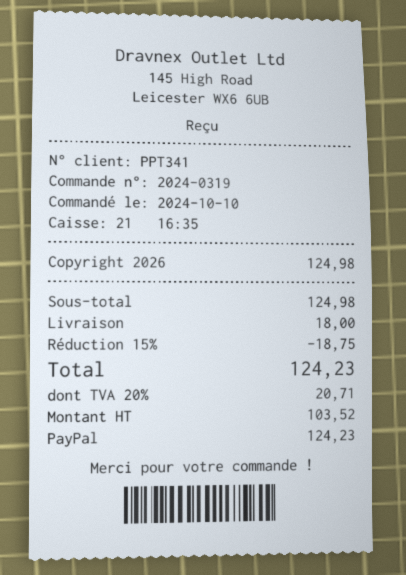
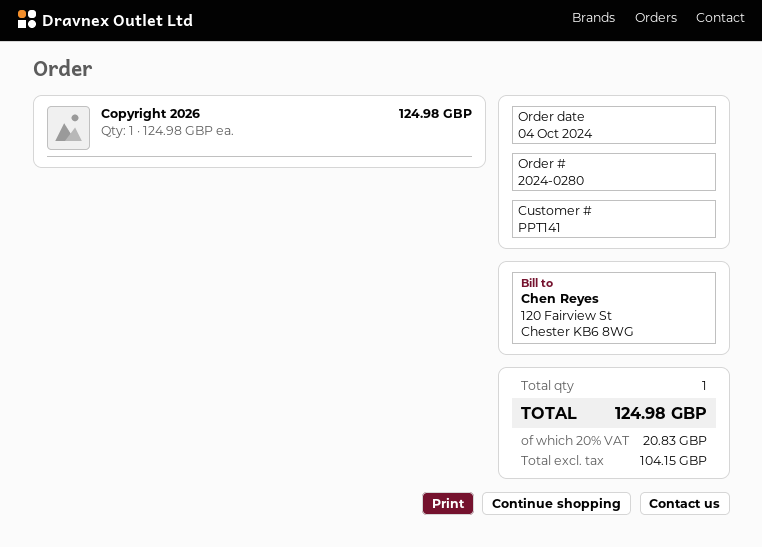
order number: 2024-0319 -> 2024-0280
order date: 2024-10-10 -> 2024-10-04
customer number: PPT341 -> PPT141
discount: 15% = 18.75 -> none
shipping: 18.00 -> none
net: 103.52 -> 104.15
tax: 20% = 20.71 -> 20% = 20.83
total: 124.23 -> 124.98

